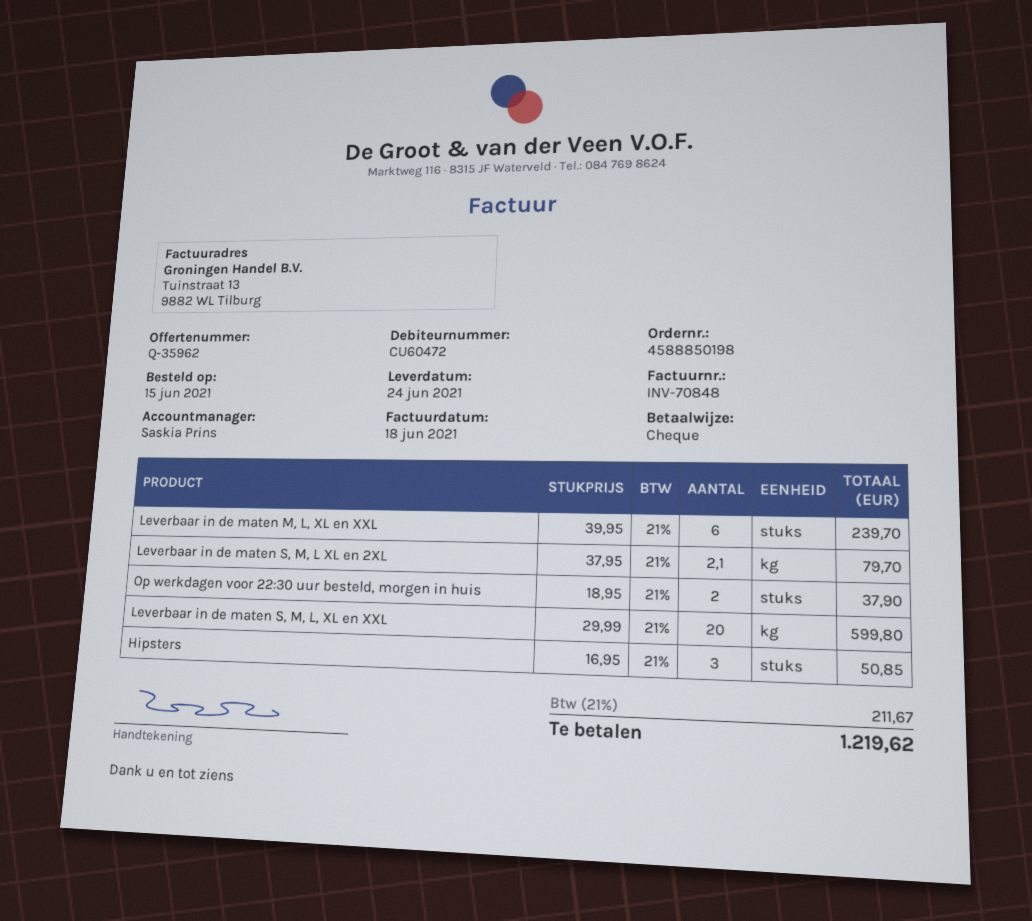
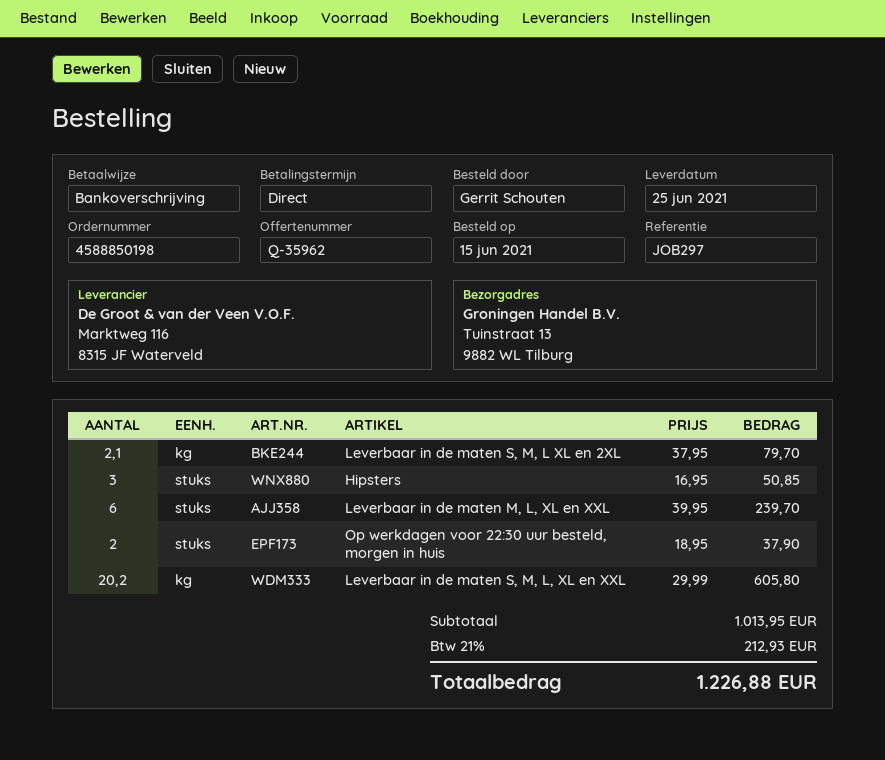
delivery date: 2021-06-24 -> 2021-06-25
payment method: cheque -> bank transfer
Leverbaar in de maten S, M, L, XL en XXL: 20 x 29.99 = 599.80 -> 20.2 x 29.99 = 605.80
tax: 21% = 211.67 -> 21% = 212.93
total: 1219.62 -> 1226.88

